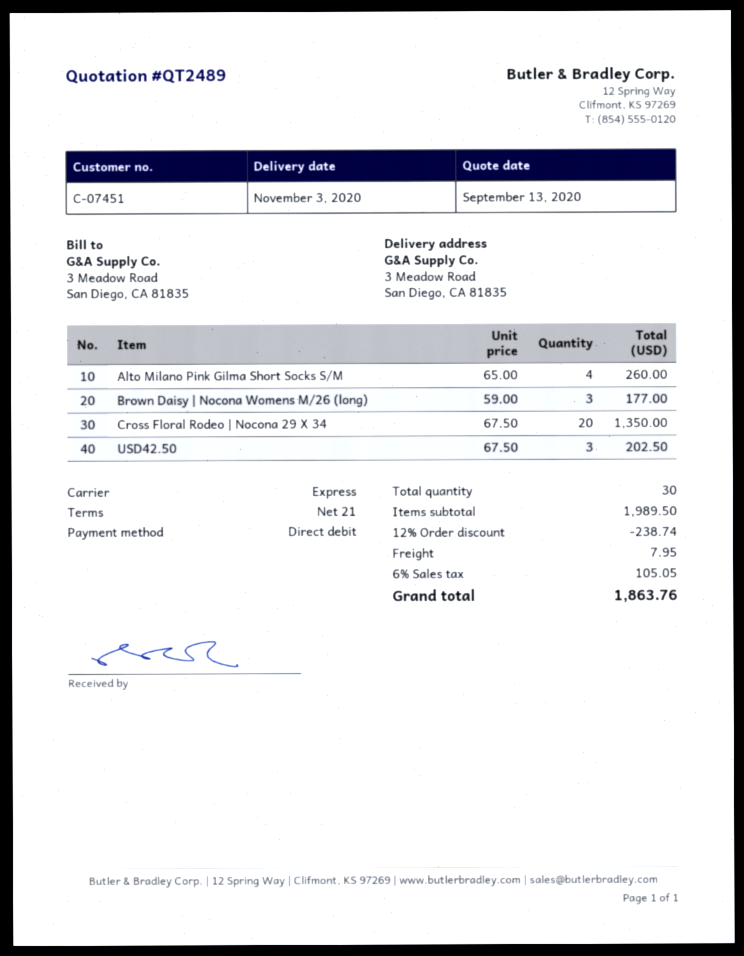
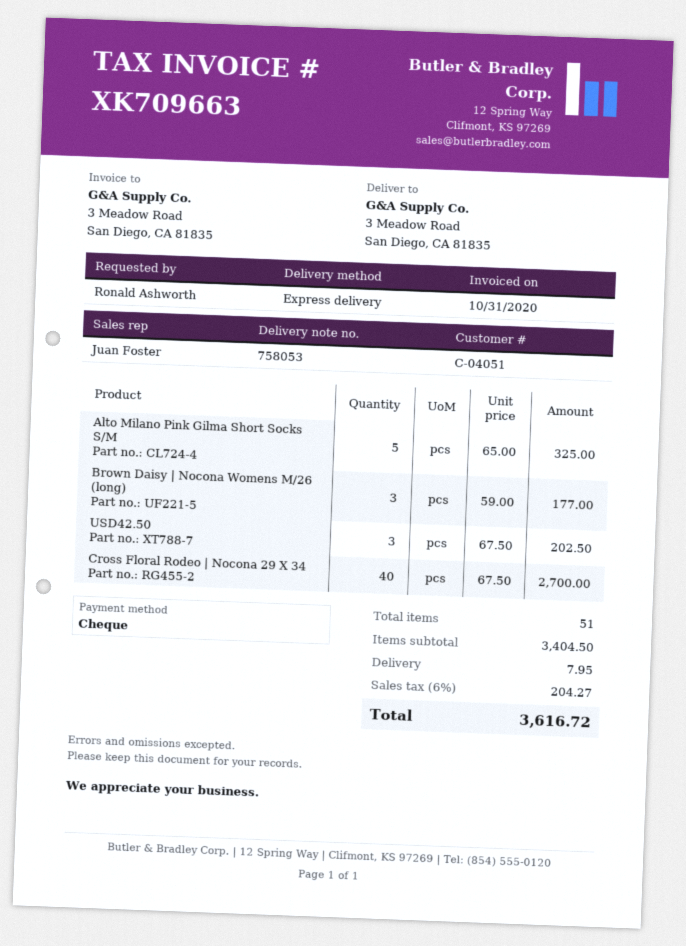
customer number: C-07451 -> C-04051
payment method: direct debit -> cheque
Alto Milano Pink Gilma Short Socks S/M: 4 x 65.00 = 260.00 -> 5 x 65.00 = 325.00
Cross Floral Rodeo | Nocona 29 X 34: 20 x 67.50 = 1350.00 -> 40 x 67.50 = 2700.00
total quantity: 30 -> 51
subtotal: 1989.50 -> 3404.50
discount: 12% = 238.74 -> none
tax: 6% = 105.05 -> 6% = 204.27
total: 1863.76 -> 3616.72

